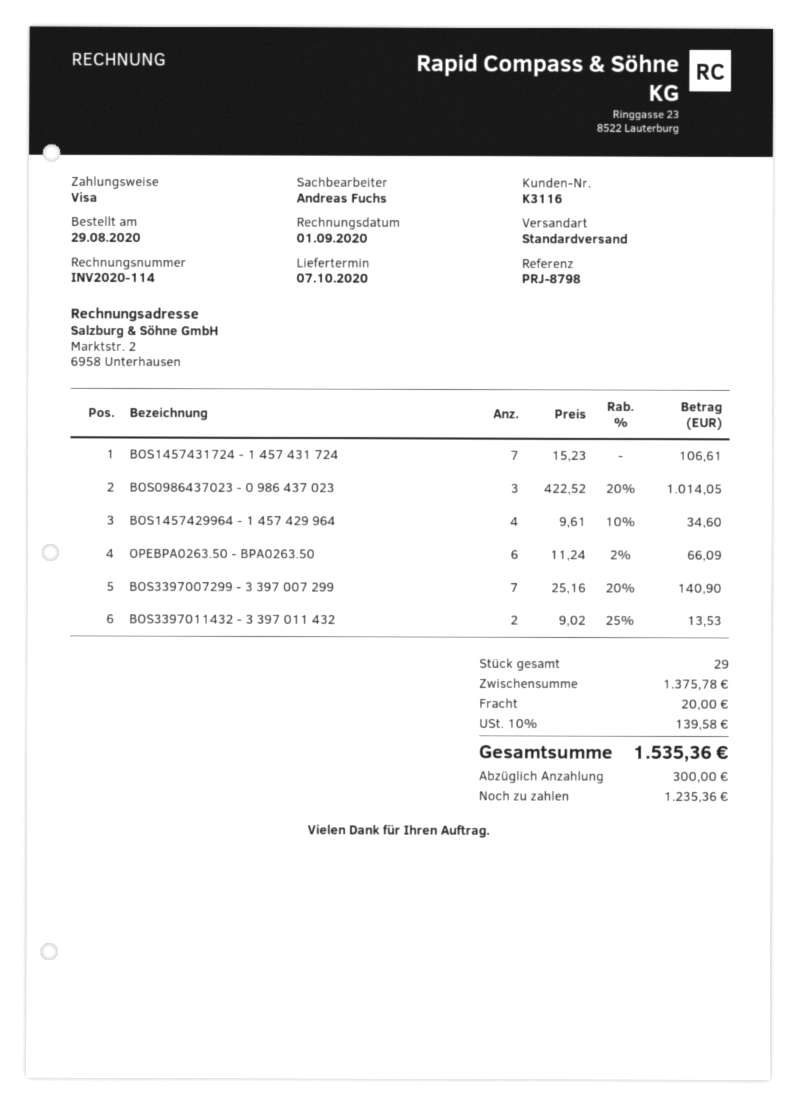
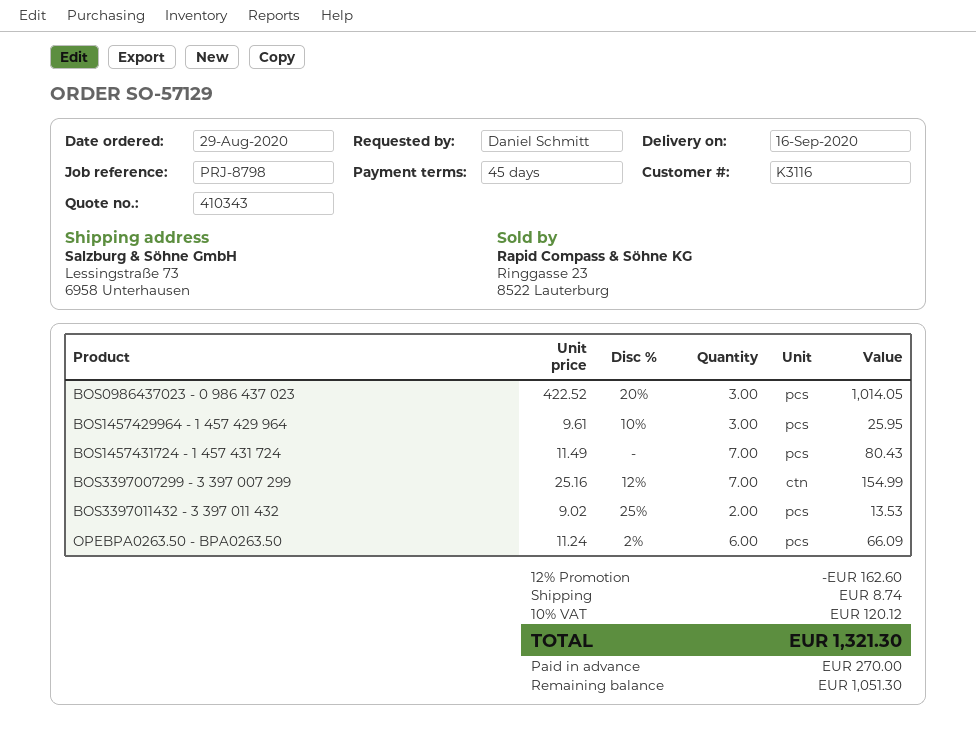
delivery date: 2020-10-07 -> 2020-09-16
BOS1457431724 - 1 457 431 724: 7 x 15.23 = 106.61 -> 7 x 11.49 = 80.43
BOS1457429964 - 1 457 429 964: 4 x 9.61 - 10% = 34.60 -> 3 x 9.61 - 10% = 25.95
BOS3397007299 - 3 397 007 299: 7 x 25.16 - 20% = 140.90 -> 7 x 25.16 - 12% = 154.99
discount: none -> 12% = 162.60
shipping: 20.00 -> 8.74
tax: 10% = 139.58 -> 10% = 120.12
total: 1535.36 -> 1321.30
deposit: 300.00 -> 270.00
balance: 1235.36 -> 1051.30

